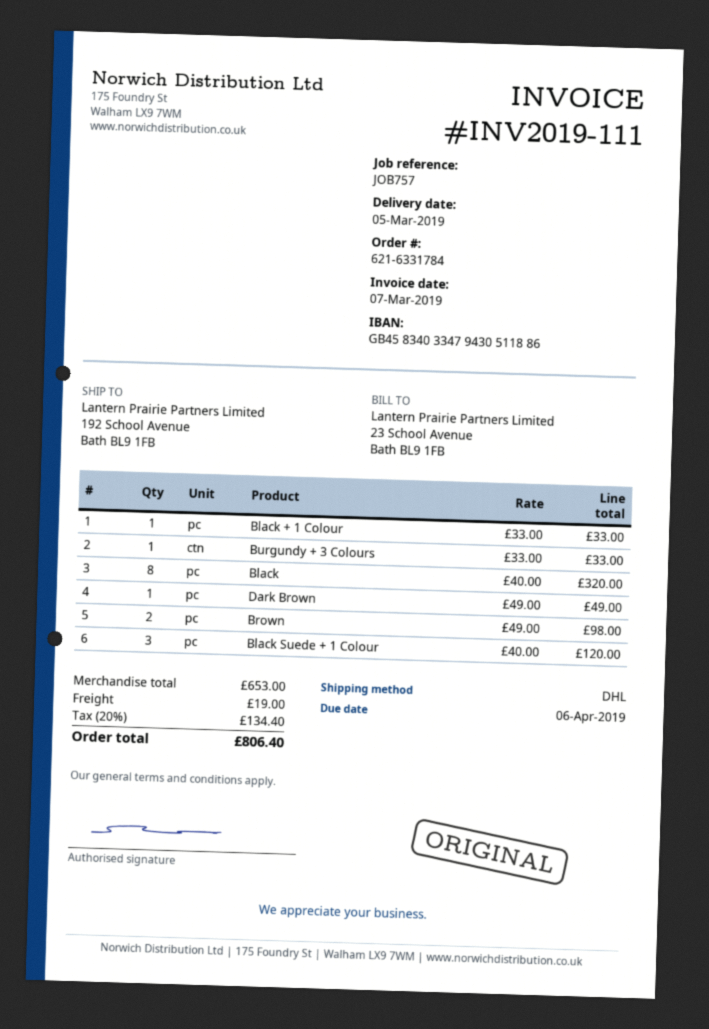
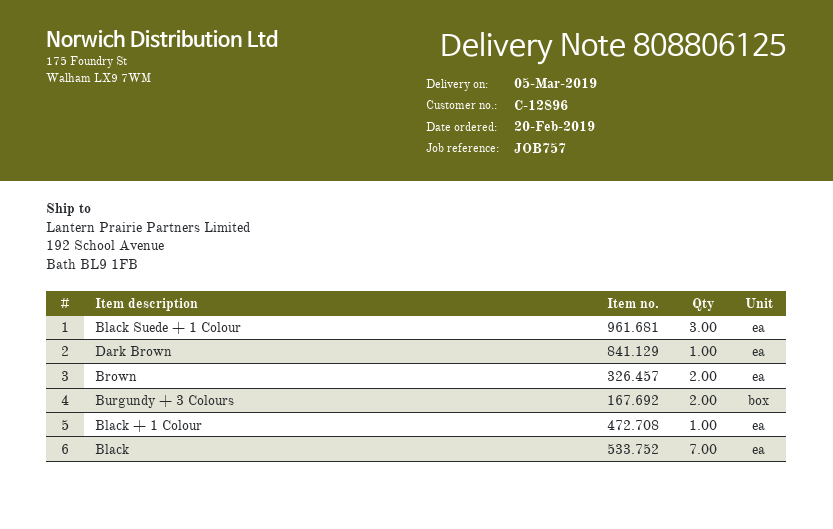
Burgundy + 3 Colours: 1 -> 2
Black: 8 -> 7

